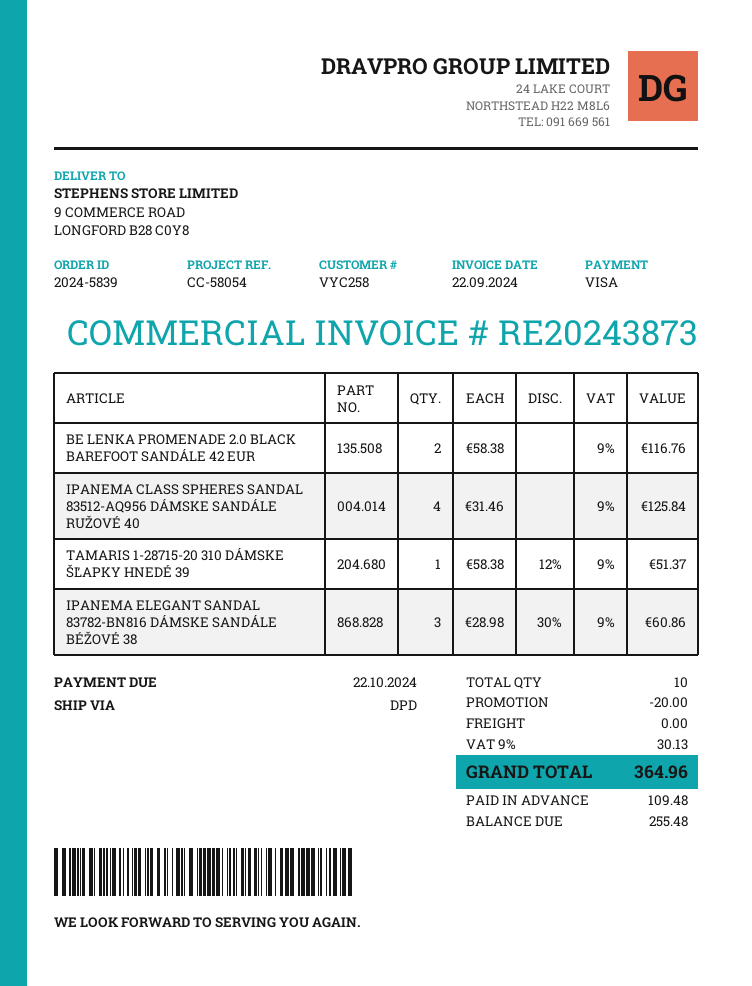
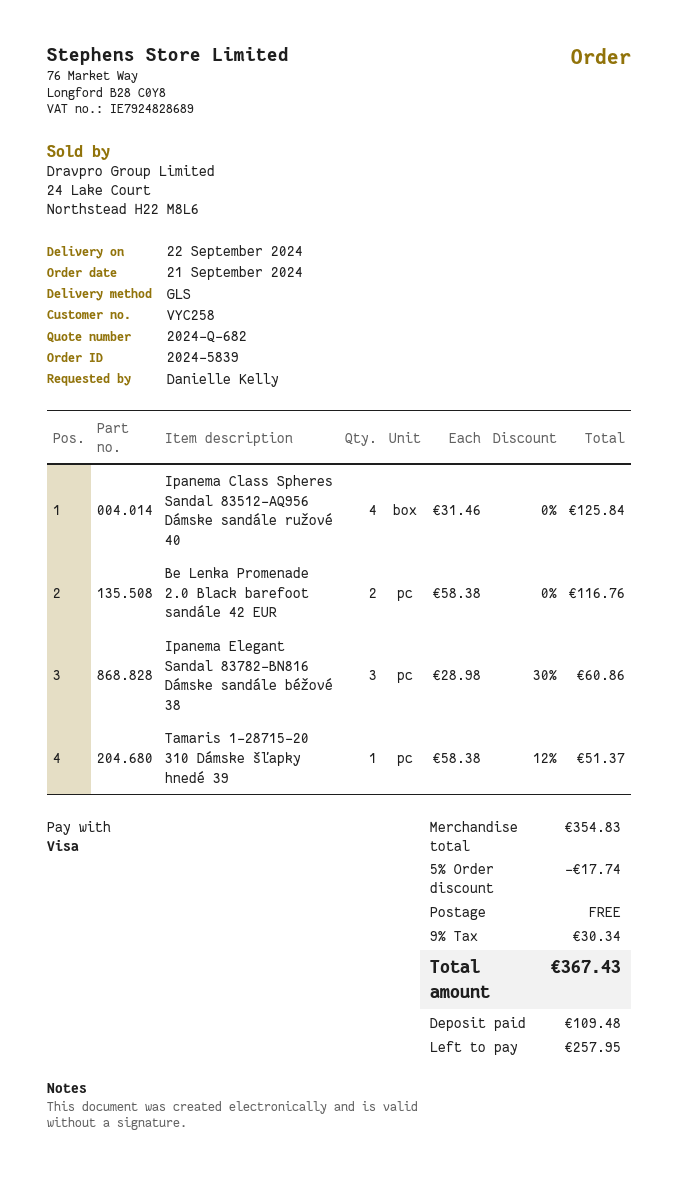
shipping method: DPD -> GLS
discount: 20.00 -> 17.74
tax: 9% = 30.13 -> 9% = 30.34
total: 364.96 -> 367.43
balance: 255.48 -> 257.95

